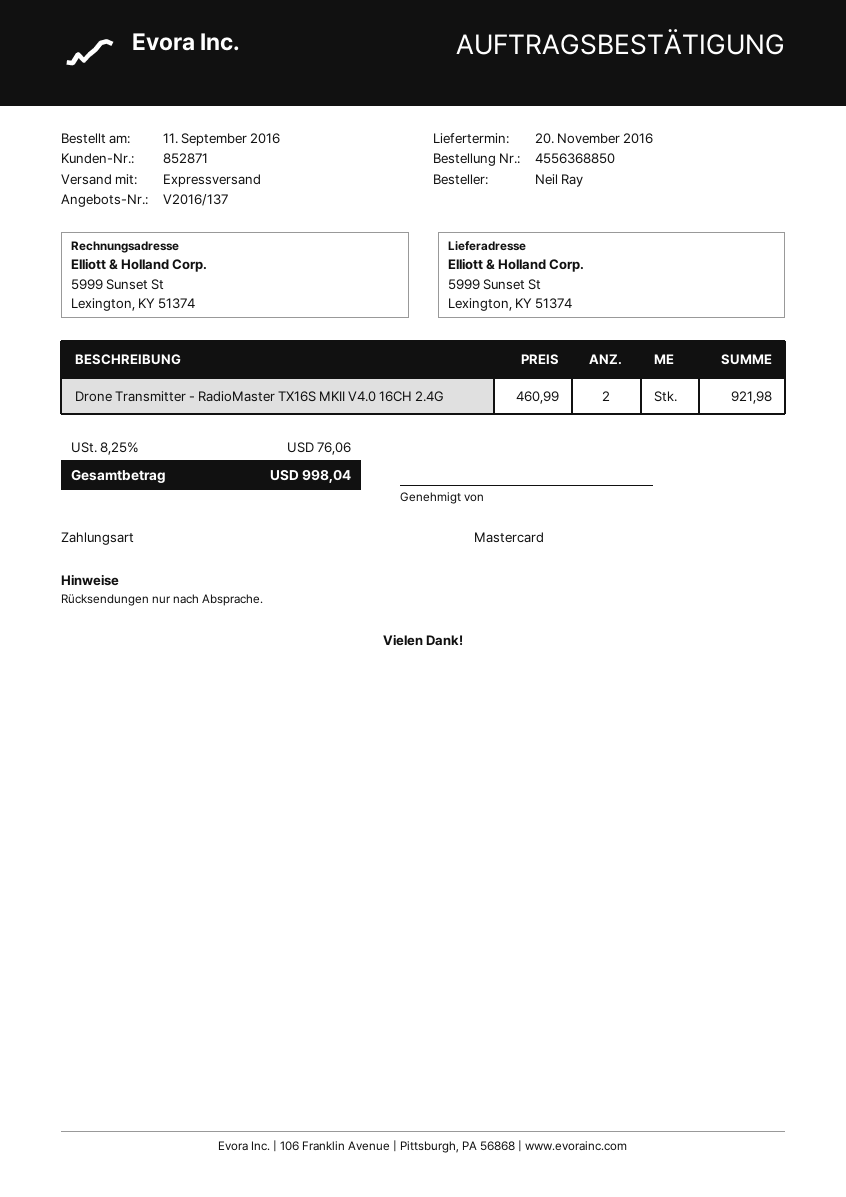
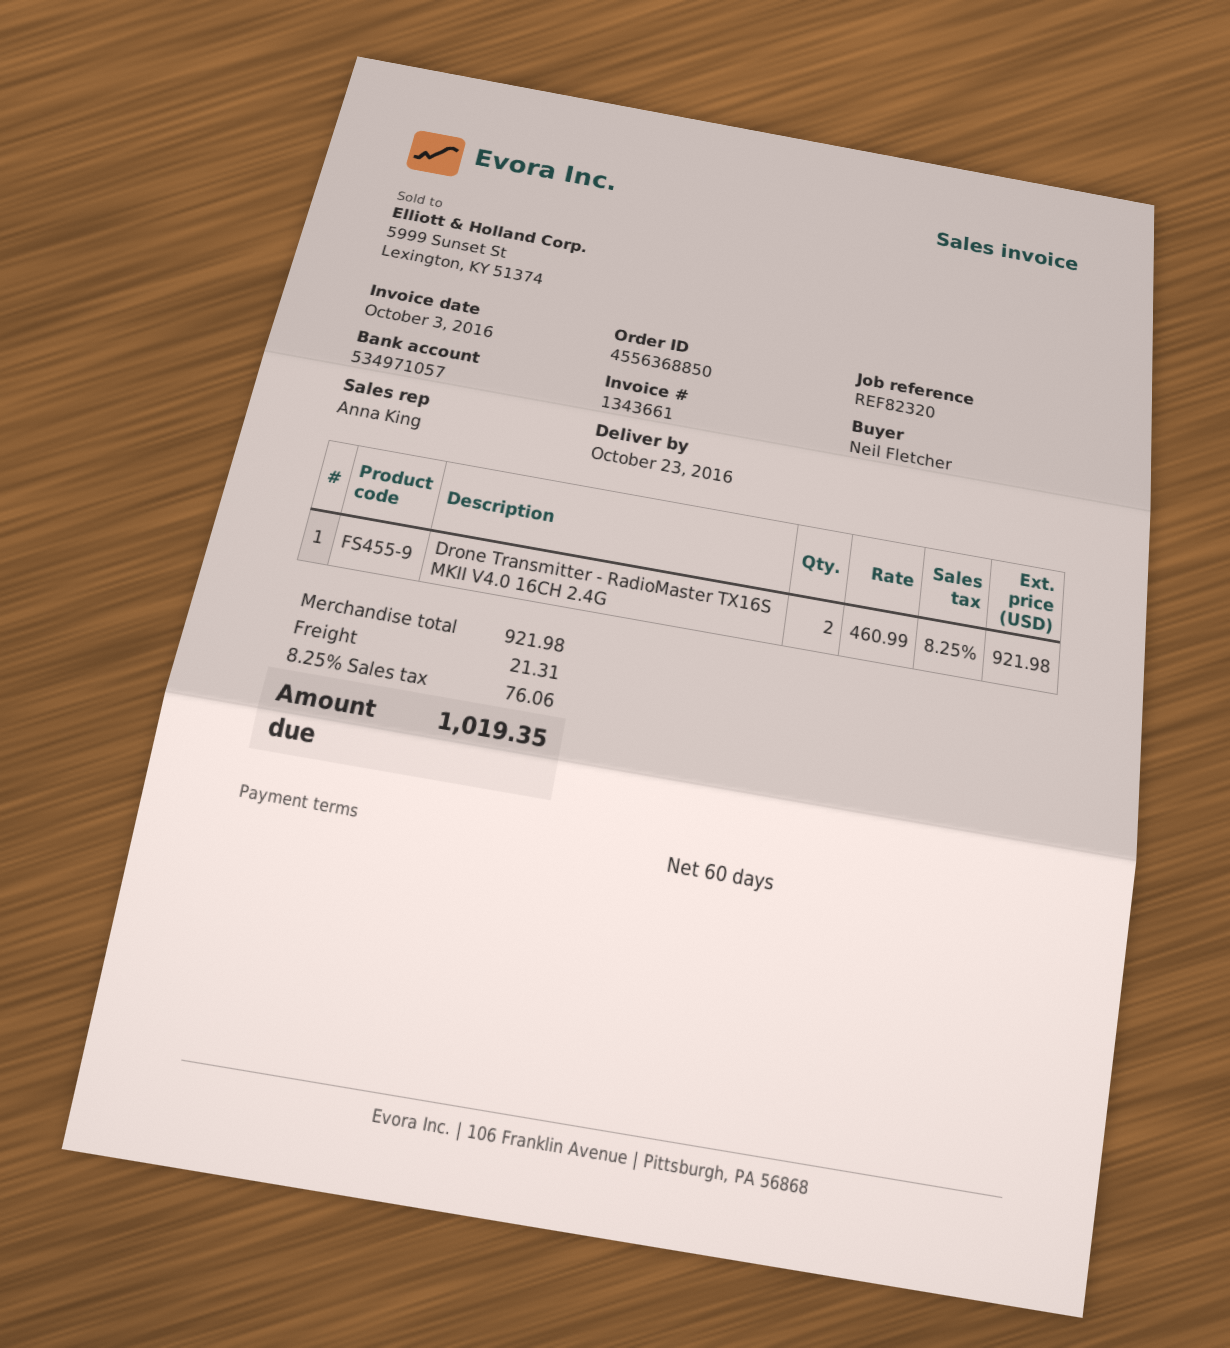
delivery date: 2016-11-20 -> 2016-10-23
ordered by: Neil Ray -> Neil Fletcher
shipping: none -> 21.31
total: 998.04 -> 1019.35

